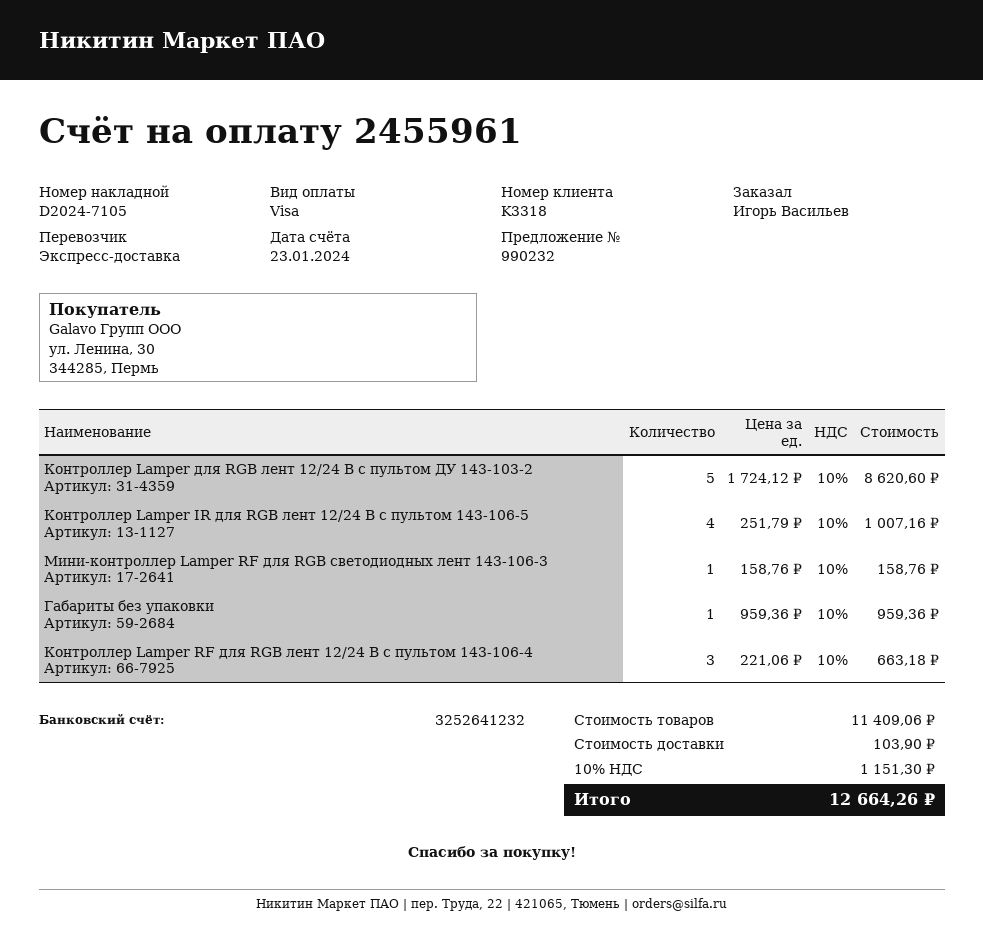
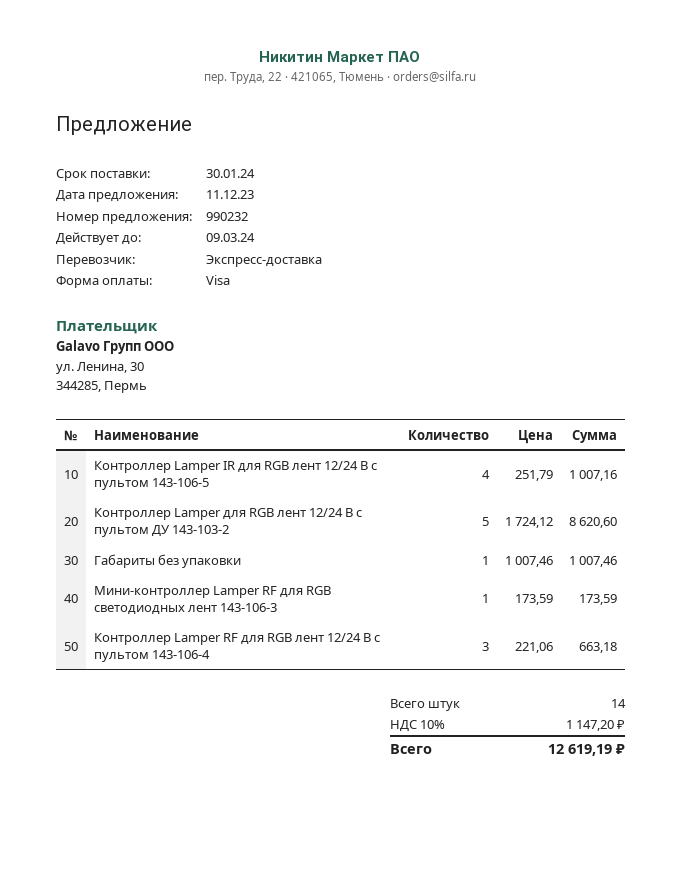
Мини-контроллер Lamper RF для RGB светодиодных лент 143-106-3: 1 x 158.76 = 158.76 -> 1 x 173.59 = 173.59
Габариты без упаковки: 1 x 959.36 = 959.36 -> 1 x 1007.46 = 1007.46
shipping: 103.90 -> none
tax: 10% = 1151.30 -> 10% = 1147.20
total: 12664.26 -> 12619.19

